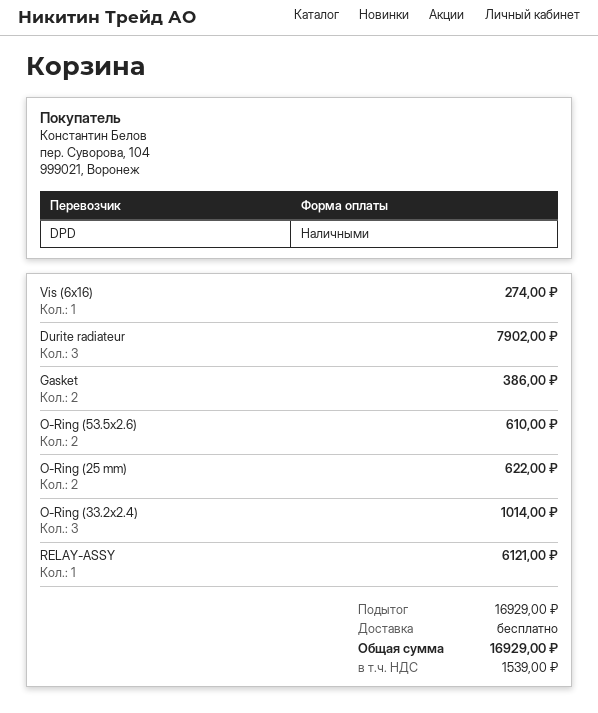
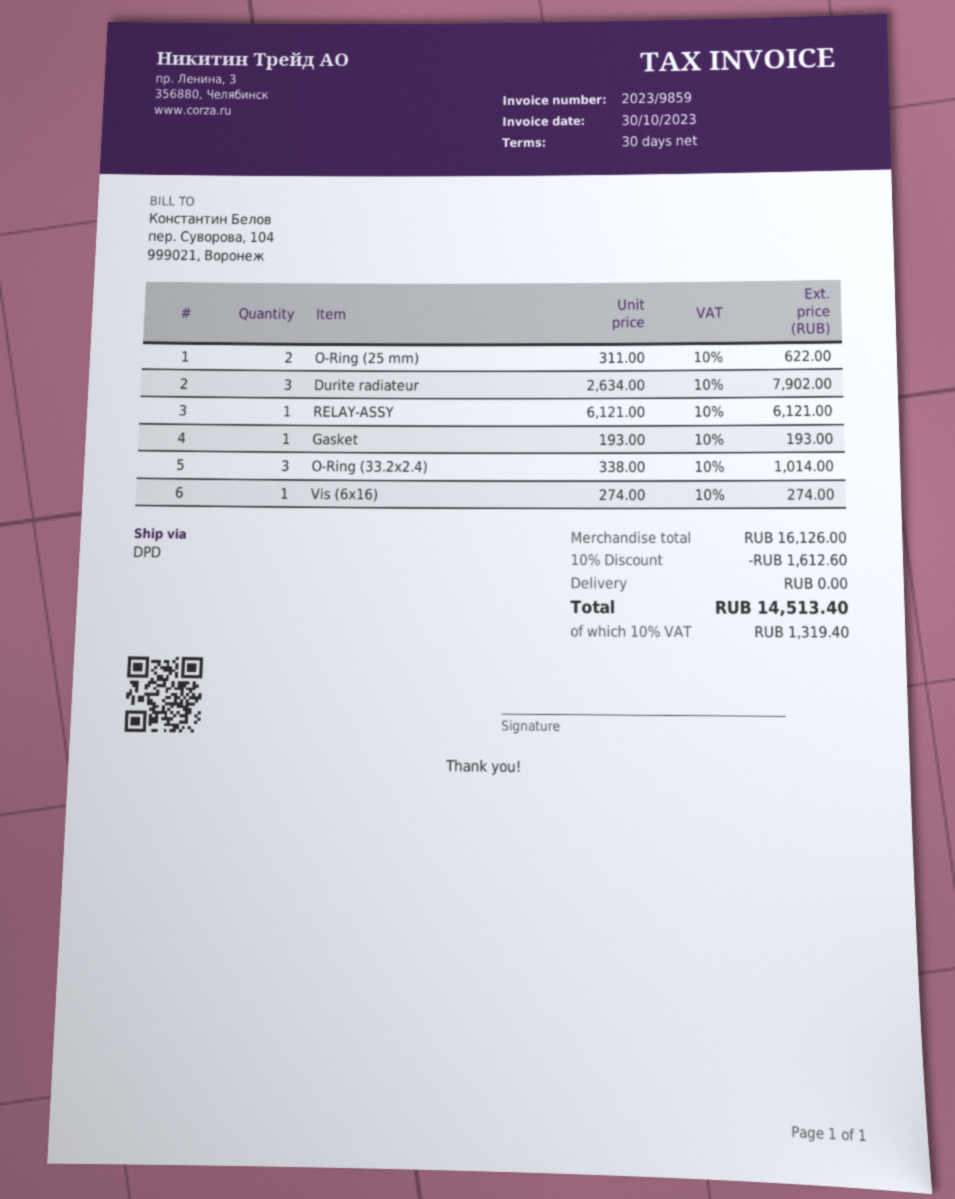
Gasket: 2 for 386.00 -> 1 for 193.00
O-Ring (53.5x2.6): 2 for 610.00 -> none
subtotal: 16929.00 -> 16126.00
discount: none -> 10% = 1612.60
tax: 1539.00 -> 1319.40
total: 16929.00 -> 14513.40

